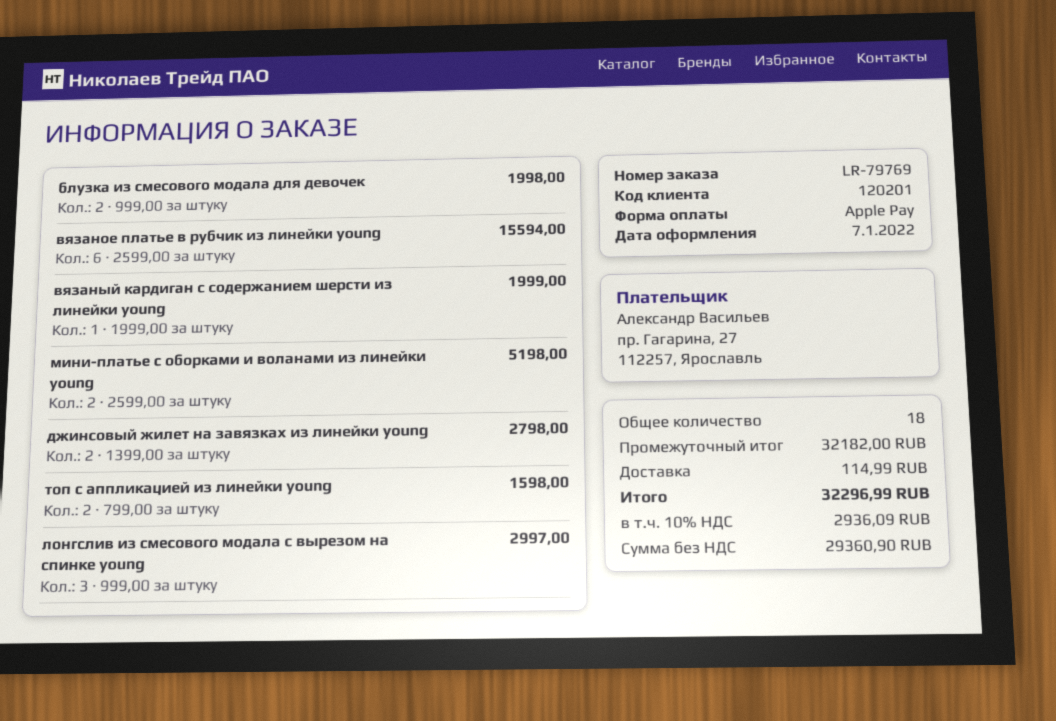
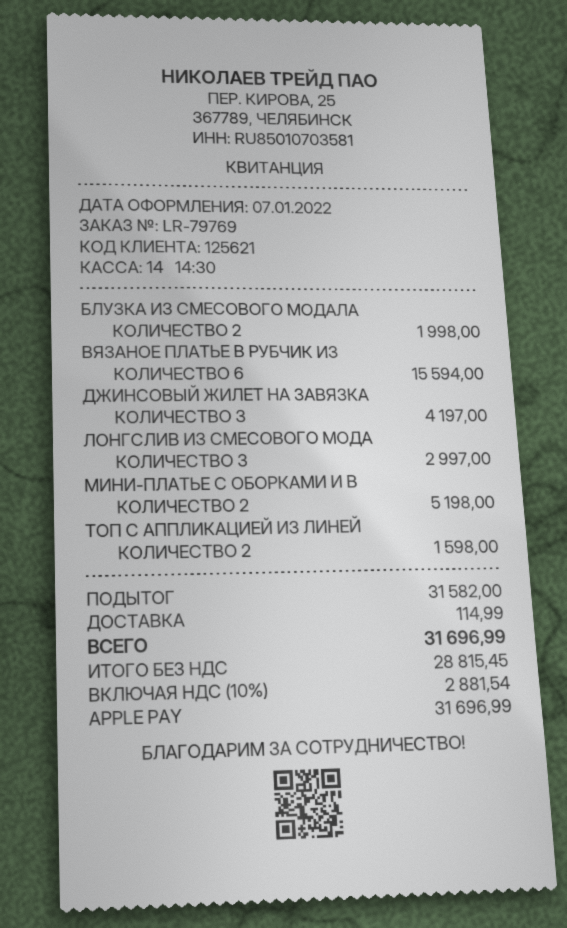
customer number: 120201 -> 125621
вязаный кардиган с содержанием шерсти из линейки young: 1 for 1999.00 -> none
джинсовый жилет на завязках из линейки young: 2 for 2798.00 -> 3 for 4197.00
subtotal: 32182.00 -> 31582.00
net: 29360.90 -> 28815.45
tax: 10% = 2936.09 -> 10% = 2881.54
total: 32296.99 -> 31696.99

